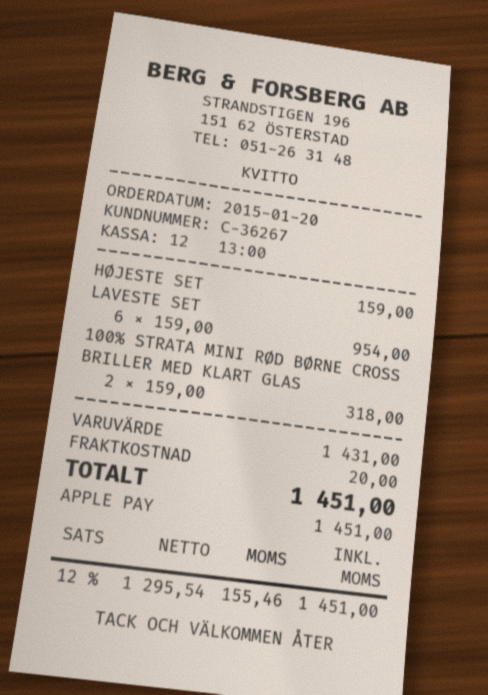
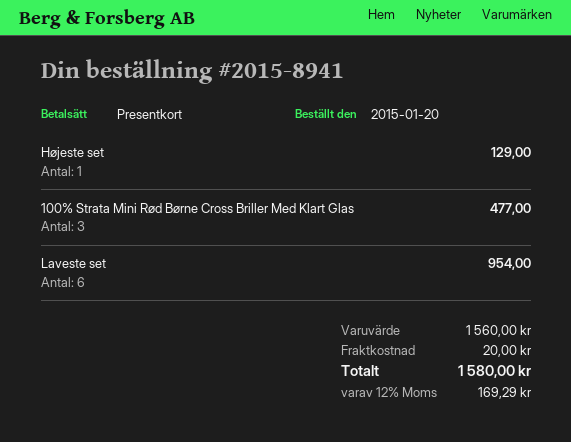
payment method: Apple Pay -> gift card
HØJESTE SET: 1 for 159.00 -> 1 for 129.00
100% STRATA MINI RØD BØRNE CROSS BRILLER MED KLART GLAS: 2 for 318.00 -> 3 for 477.00
subtotal: 1431.00 -> 1560.00
tax: 12% = 155.46 -> 12% = 169.29
total: 1451.00 -> 1580.00

